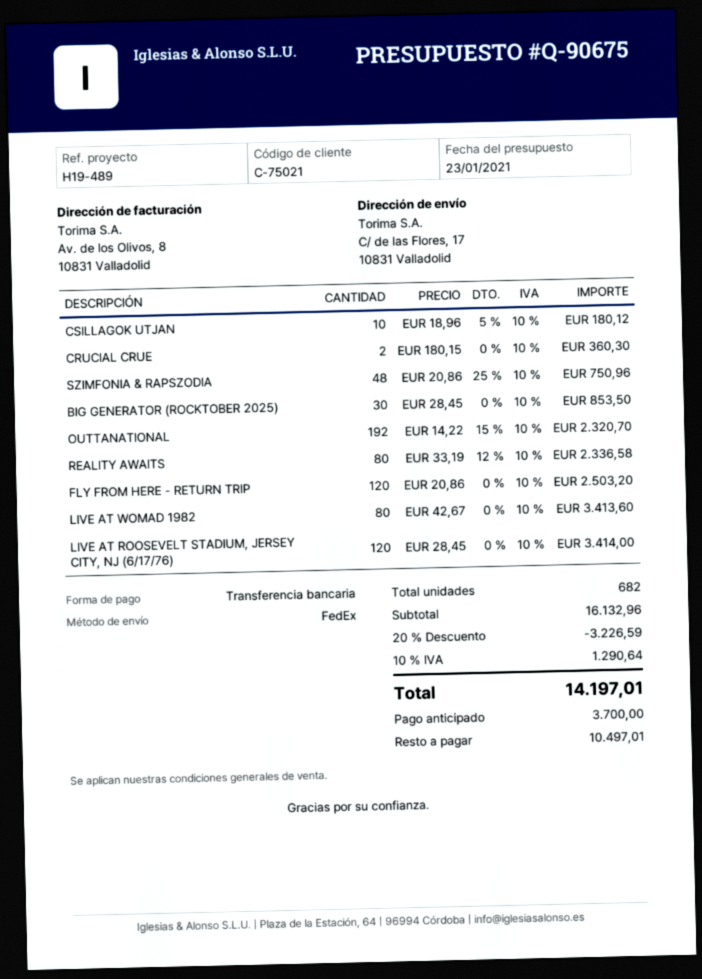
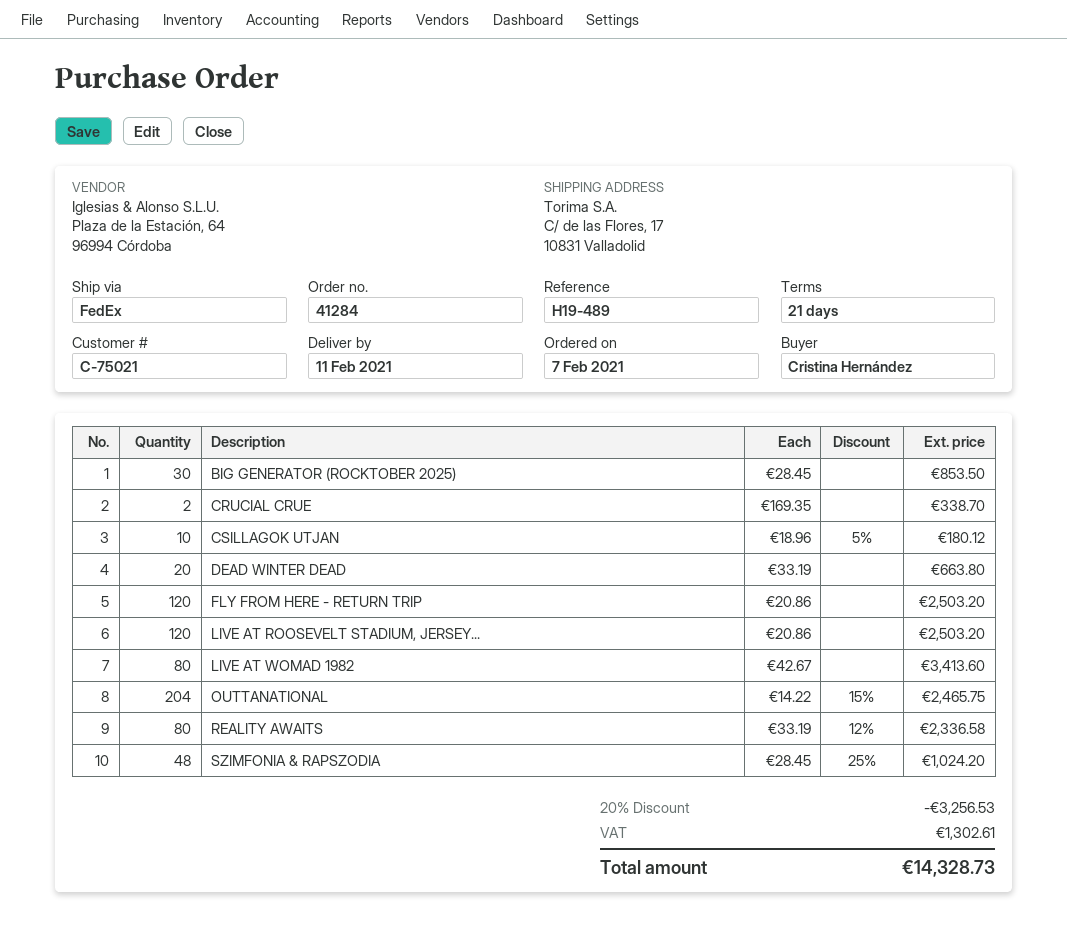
CRUCIAL CRUE: 2 x 180.15 = 360.30 -> 2 x 169.35 = 338.70
SZIMFONIA & RAPSZODIA: 48 x 20.86 - 25% = 750.96 -> 48 x 28.45 - 25% = 1024.20
OUTTANATIONAL: 192 x 14.22 - 15% = 2320.70 -> 204 x 14.22 - 15% = 2465.75
LIVE AT ROOSEVELT STADIUM, JERSEY CITY, NJ (6/17/76): 120 x 28.45 = 3414.00 -> 120 x 20.86 = 2503.20
DEAD WINTER DEAD: none -> 20 x 33.19 = 663.80
discount: 20% = 3226.59 -> 20% = 3256.53
tax: 1290.64 -> 1302.61
total: 14197.01 -> 14328.73

